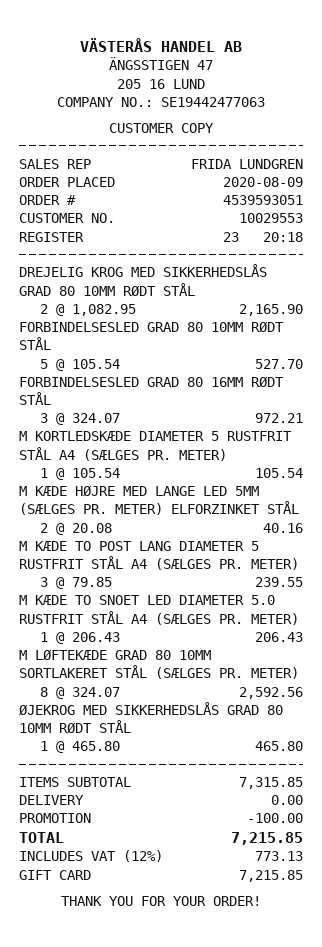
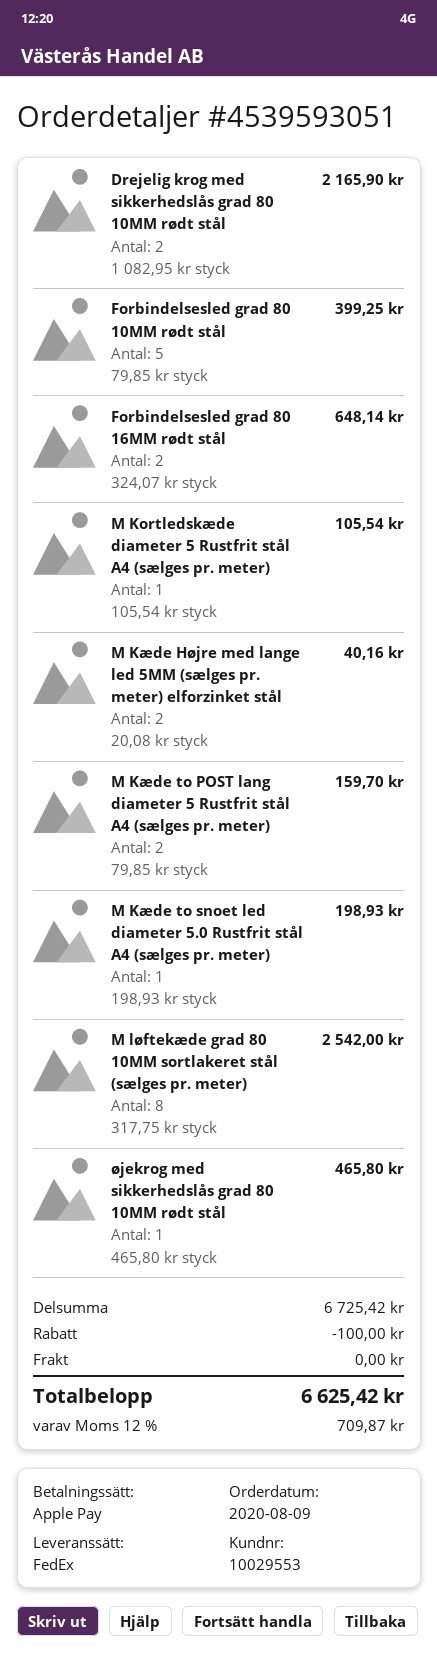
payment method: gift card -> Apple Pay
FORBINDELSESLED GRAD 80 10MM RØDT STÅL: 5 x 105.54 = 527.70 -> 5 x 79.85 = 399.25
FORBINDELSESLED GRAD 80 16MM RØDT STÅL: 3 x 324.07 = 972.21 -> 2 x 324.07 = 648.14
M KÆDE TO POST LANG DIAMETER 5 RUSTFRIT STÅL A4 (SÆLGES PR. METER): 3 x 79.85 = 239.55 -> 2 x 79.85 = 159.70
M KÆDE TO SNOET LED DIAMETER 5.0 RUSTFRIT STÅL A4 (SÆLGES PR. METER): 1 x 206.43 = 206.43 -> 1 x 198.93 = 198.93
M LØFTEKÆDE GRAD 80 10MM SORTLAKERET STÅL (SÆLGES PR. METER): 8 x 324.07 = 2592.56 -> 8 x 317.75 = 2542.00
subtotal: 7315.85 -> 6725.42
tax: 12% = 773.13 -> 12% = 709.87
total: 7215.85 -> 6625.42

